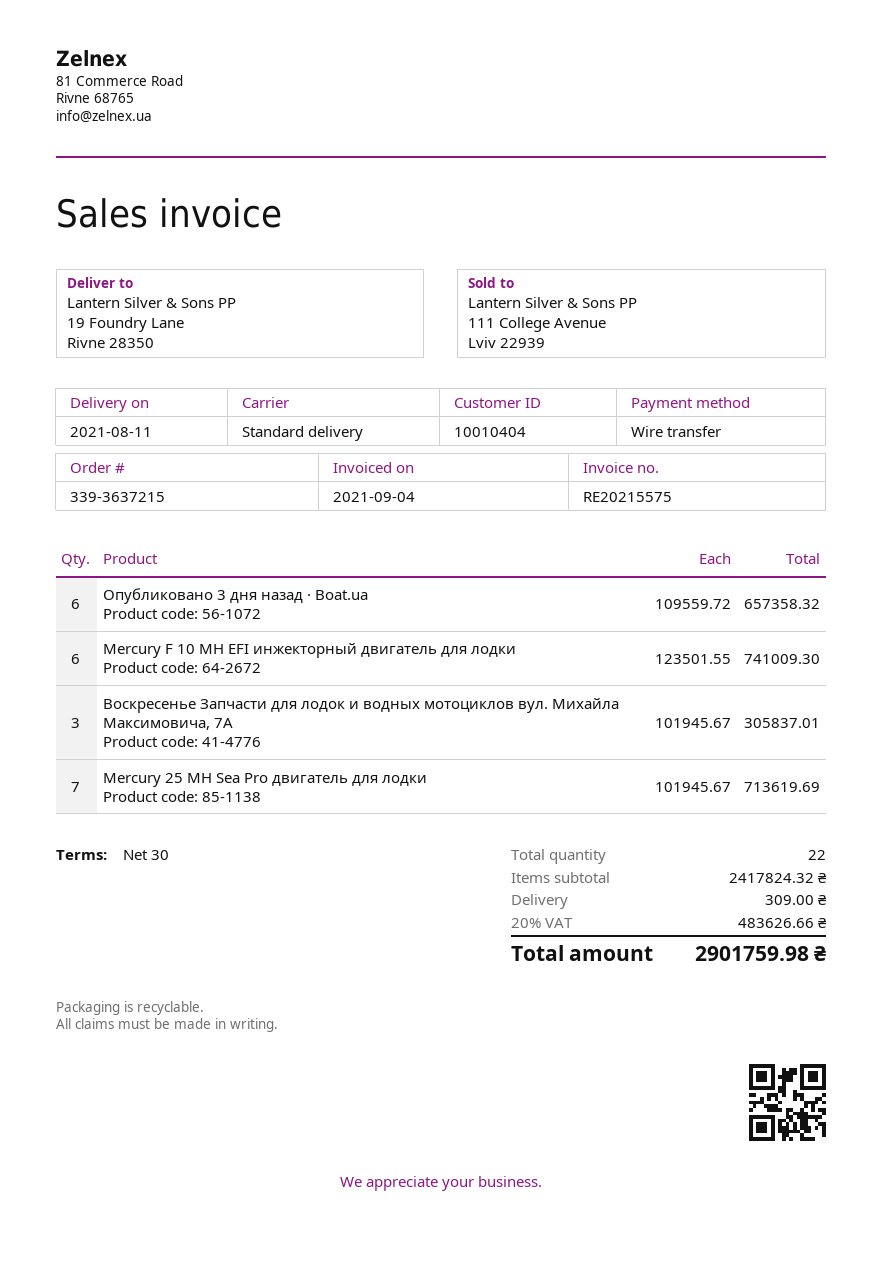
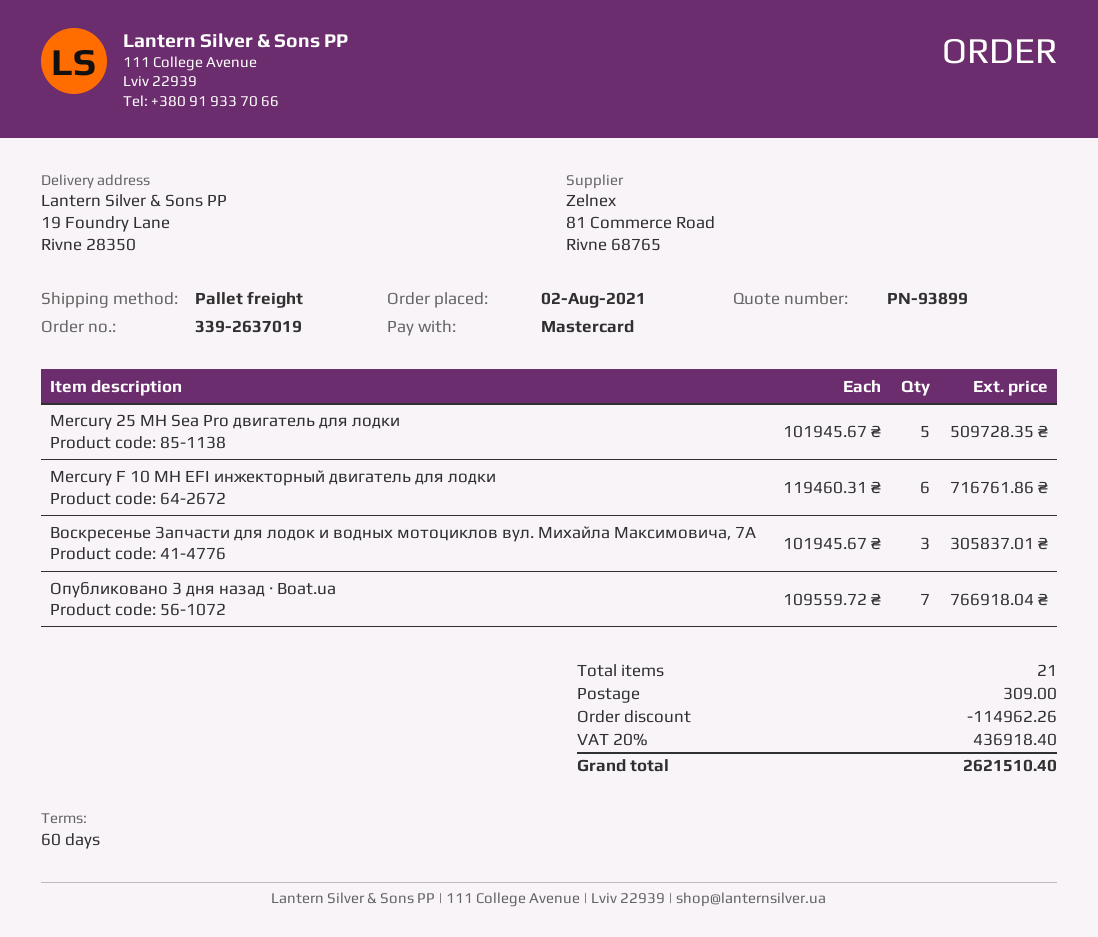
order number: 339-3637215 -> 339-2637019
payment terms: 30 days -> 60 days
payment method: bank transfer -> Mastercard
shipping method: standard -> pallet freight
Опубликовано 3 дня назад · Boat.ua: 6 x 109559.72 = 657358.32 -> 7 x 109559.72 = 766918.04
Mercury F 10 MH EFI инжекторный двигатель для лодки: 6 x 123501.55 = 741009.30 -> 6 x 119460.31 = 716761.86
Mercury 25 MH Sea Pro двигатель для лодки: 7 x 101945.67 = 713619.69 -> 5 x 101945.67 = 509728.35
total quantity: 22 -> 21
discount: none -> 114962.26
tax: 20% = 483626.66 -> 20% = 436918.40
total: 2901759.98 -> 2621510.40

